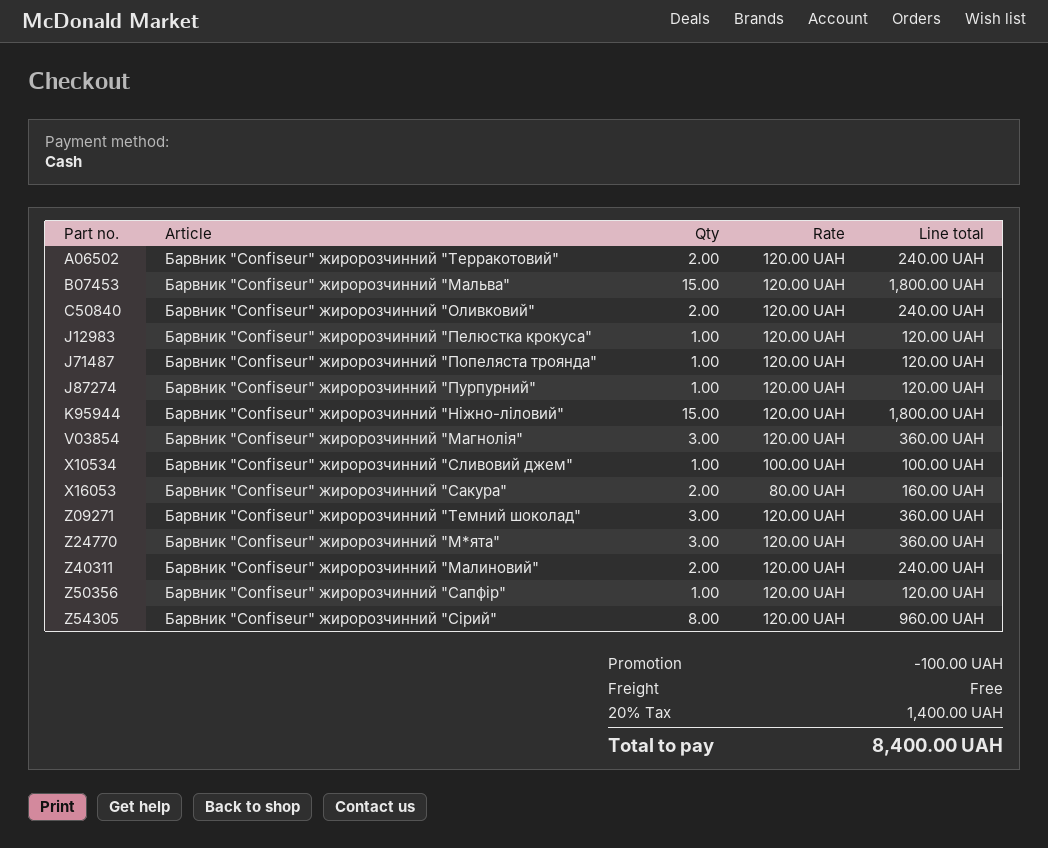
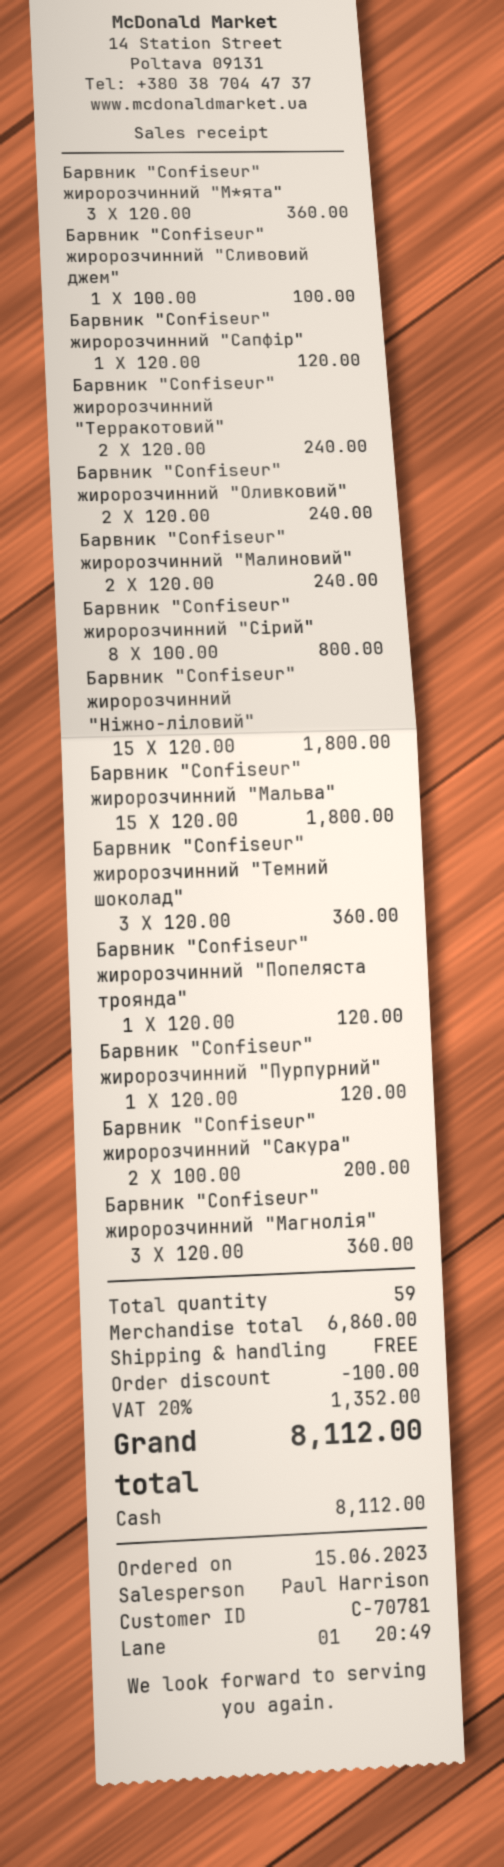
Барвник "Confiseur" жиророзчинний "Пелюстка крокуса": 1 x 120.00 = 120.00 -> none
Барвник "Confiseur" жиророзчинний "Сакура": 2 x 80.00 = 160.00 -> 2 x 100.00 = 200.00
Барвник "Confiseur" жиророзчинний "Сірий": 8 x 120.00 = 960.00 -> 8 x 100.00 = 800.00
tax: 20% = 1400.00 -> 20% = 1352.00
total: 8400.00 -> 8112.00

